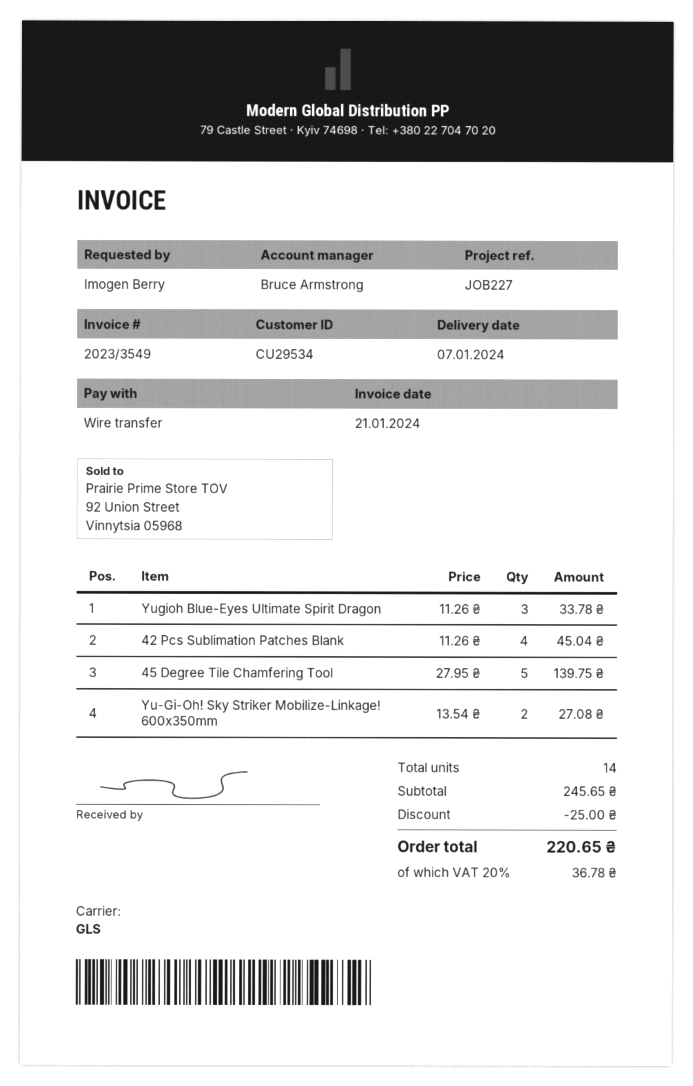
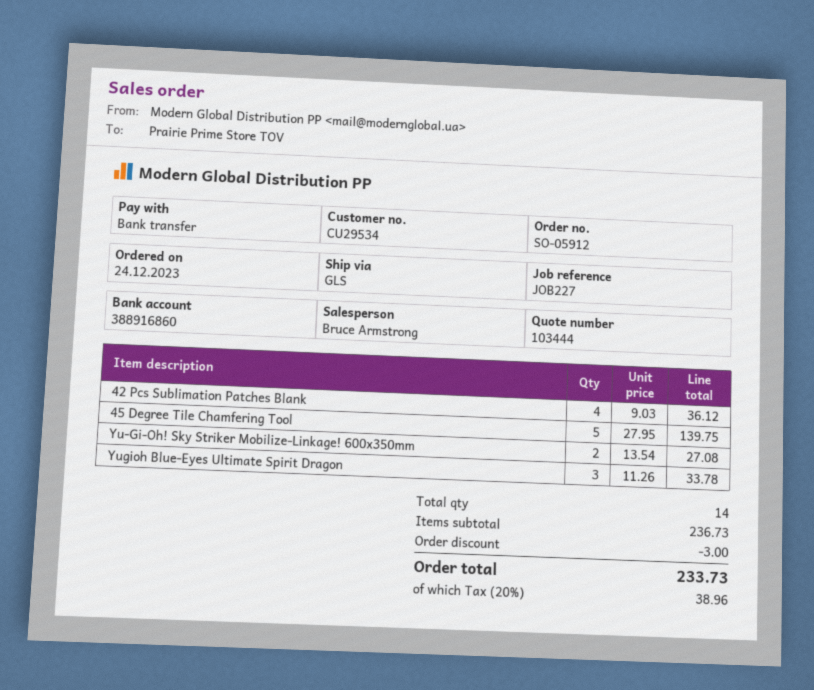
42 Pcs Sublimation Patches Blank: 4 x 11.26 = 45.04 -> 4 x 9.03 = 36.12
subtotal: 245.65 -> 236.73
discount: 25.00 -> 3.00
tax: 20% = 36.78 -> 20% = 38.96
total: 220.65 -> 233.73

